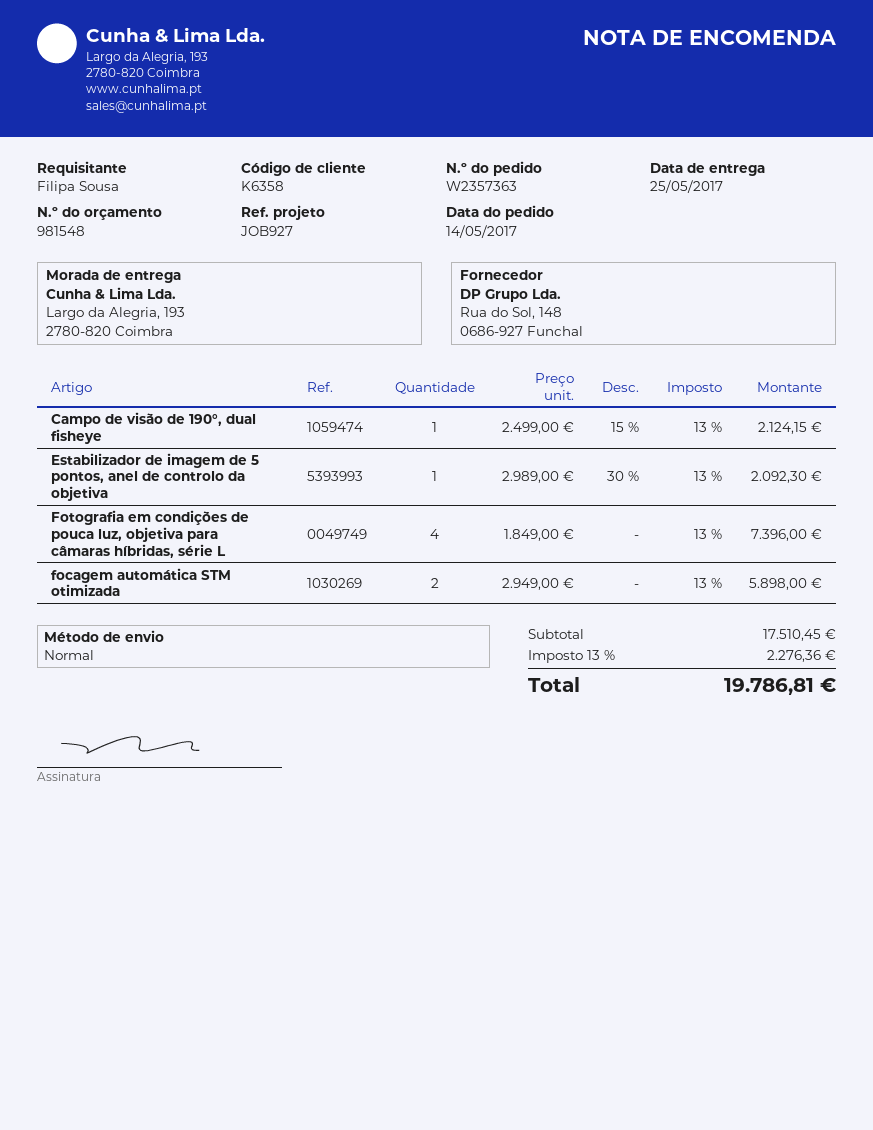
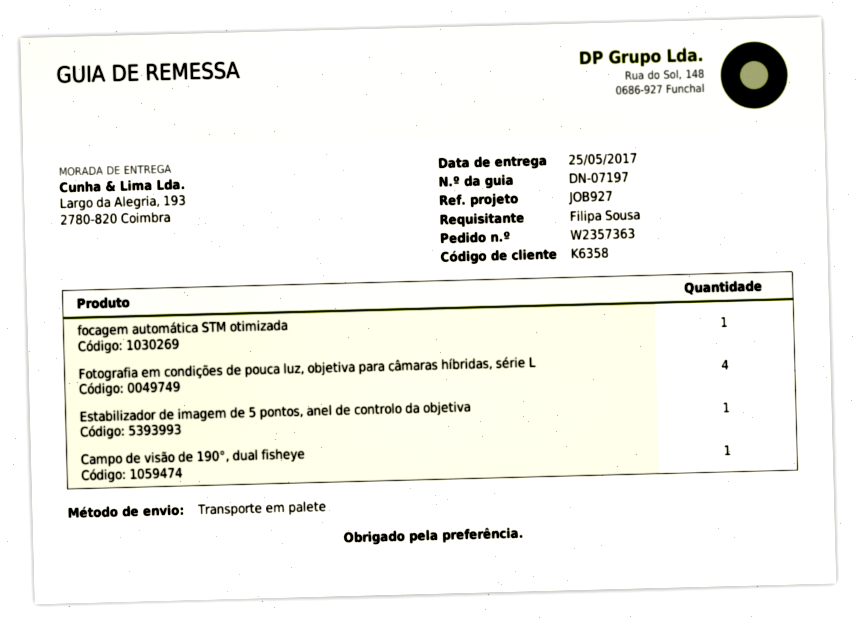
shipping method: standard -> pallet freight
focagem automática STM otimizada: 2 -> 1

